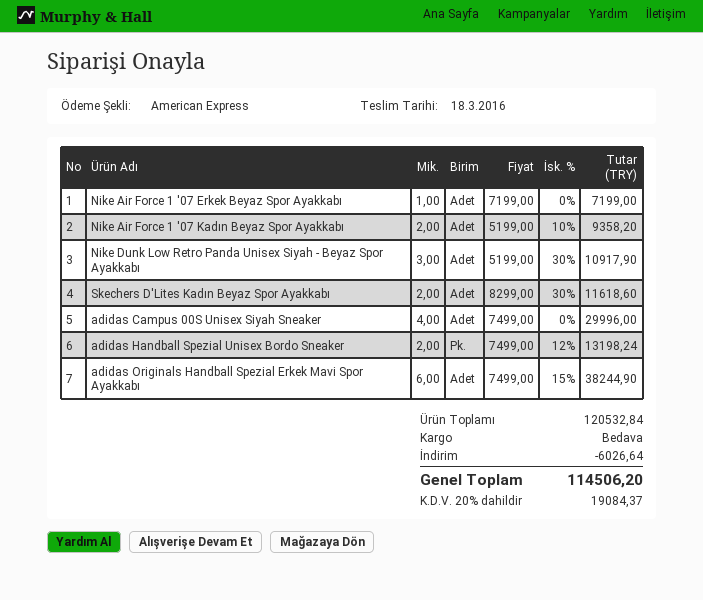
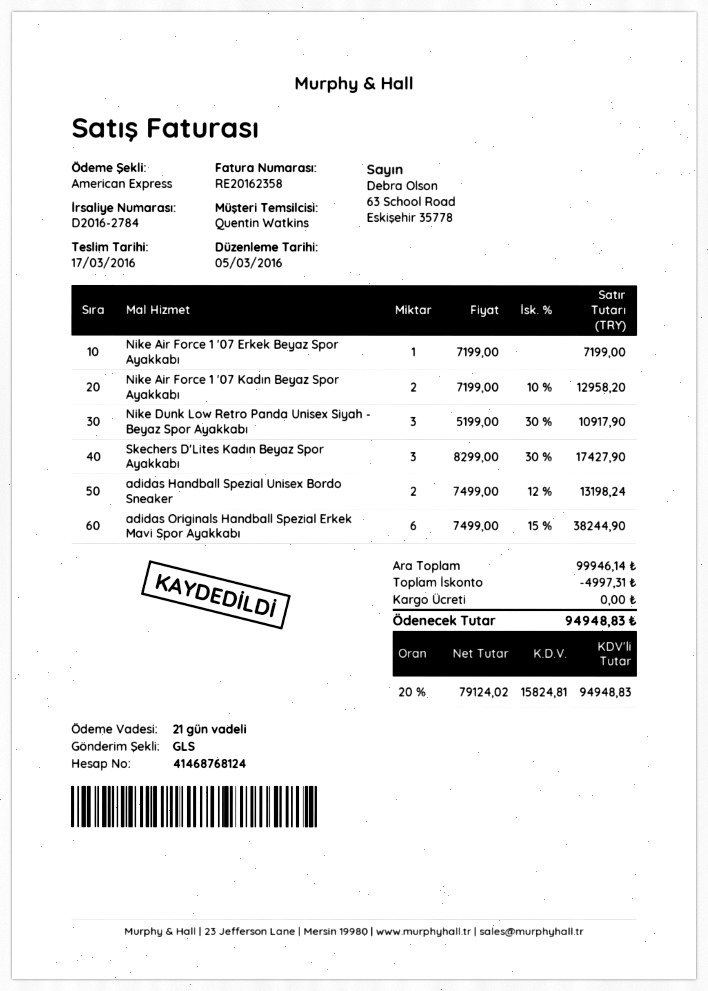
delivery date: 2016-03-18 -> 2016-03-17
Nike Air Force 1 '07 Kadın Beyaz Spor Ayakkabı: 2 x 5199.00 - 10% = 9358.20 -> 2 x 7199.00 - 10% = 12958.20
Skechers D'Lites Kadın Beyaz Spor Ayakkabı: 2 x 8299.00 - 30% = 11618.60 -> 3 x 8299.00 - 30% = 17427.90
adidas Campus 00S Unisex Siyah Sneaker: 4 x 7499.00 = 29996.00 -> none
subtotal: 120532.84 -> 99946.14
discount: 6026.64 -> 4997.31
tax: 20% = 19084.37 -> 20% = 15824.81
total: 114506.20 -> 94948.83

